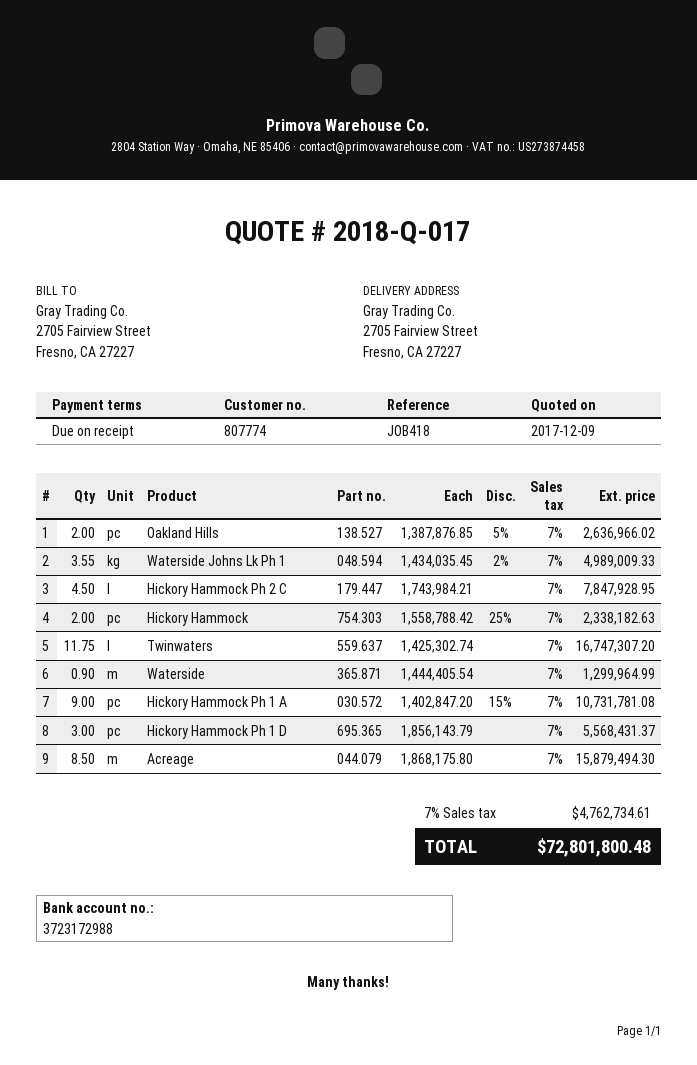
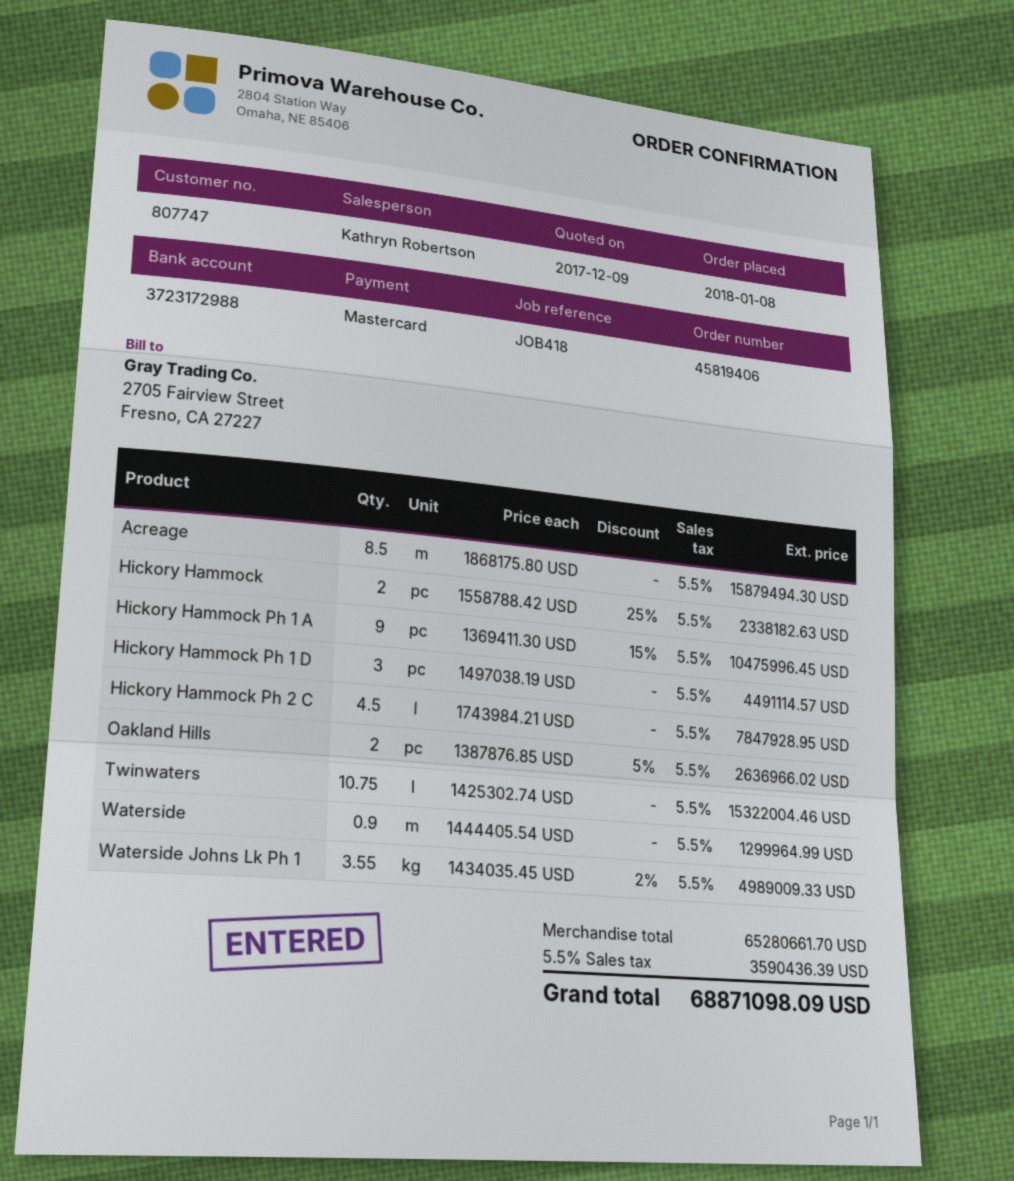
customer number: 807774 -> 807747
Twinwaters: 11.75 x 1425302.74 = 16747307.20 -> 10.75 x 1425302.74 = 15322004.46
Hickory Hammock Ph 1 A: 9 x 1402847.20 - 15% = 10731781.08 -> 9 x 1369411.30 - 15% = 10475996.45
Hickory Hammock Ph 1 D: 3 x 1856143.79 = 5568431.37 -> 3 x 1497038.19 = 4491114.57
tax: 7% = 4762734.61 -> 5.5% = 3590436.39
total: 72801800.48 -> 68871098.09

